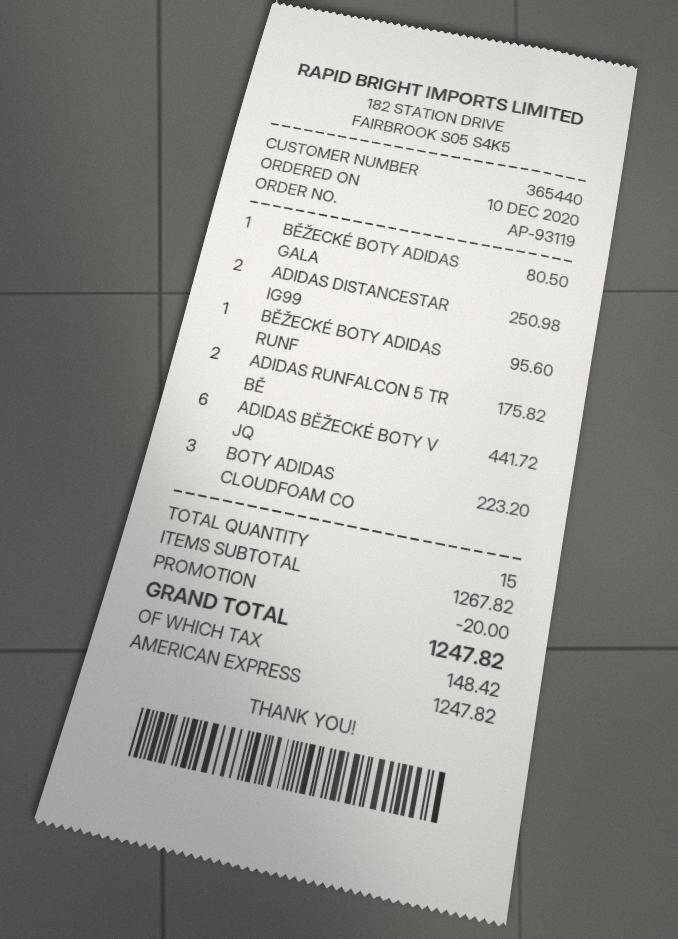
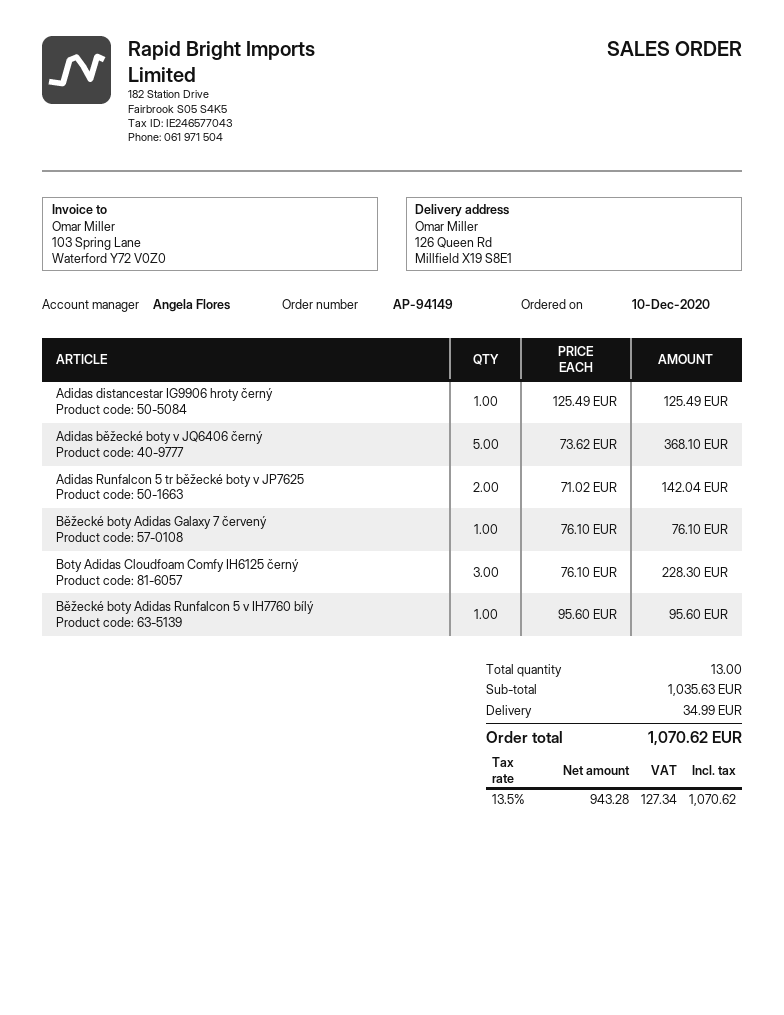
order number: AP-93119 -> AP-94149
BĚŽECKÉ BOTY ADIDAS GALA: 1 for 80.50 -> 1 for 76.10
ADIDAS DISTANCESTAR IG99: 2 for 250.98 -> 1 for 125.49
ADIDAS RUNFALCON 5 TR BĚ: 2 for 175.82 -> 2 for 142.04
ADIDAS BĚŽECKÉ BOTY V JQ: 6 for 441.72 -> 5 for 368.10
BOTY ADIDAS CLOUDFOAM CO: 3 for 223.20 -> 3 for 228.30
total quantity: 15 -> 13
subtotal: 1267.82 -> 1035.63
discount: 20.00 -> none
shipping: none -> 34.99
tax: 148.42 -> 127.34
total: 1247.82 -> 1070.62

